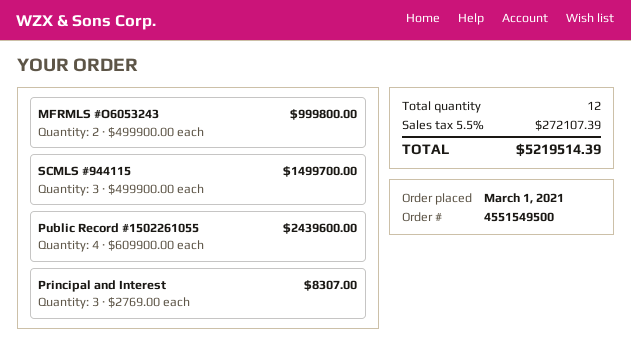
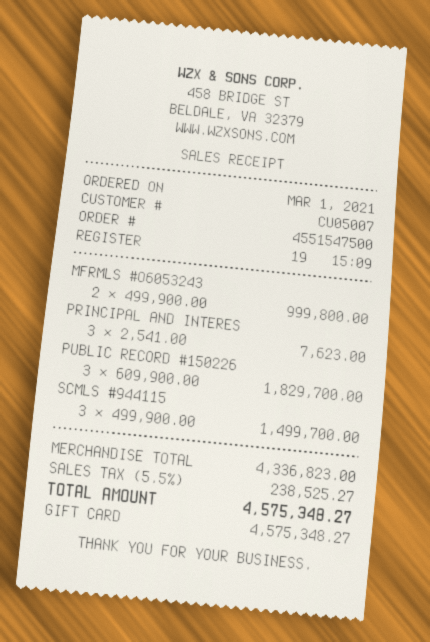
order number: 4551549500 -> 4551547500
Public Record #1502261055: 4 x 609900.00 = 2439600.00 -> 3 x 609900.00 = 1829700.00
Principal and Interest: 3 x 2769.00 = 8307.00 -> 3 x 2541.00 = 7623.00
tax: 5.5% = 272107.39 -> 5.5% = 238525.27
total: 5219514.39 -> 4575348.27

